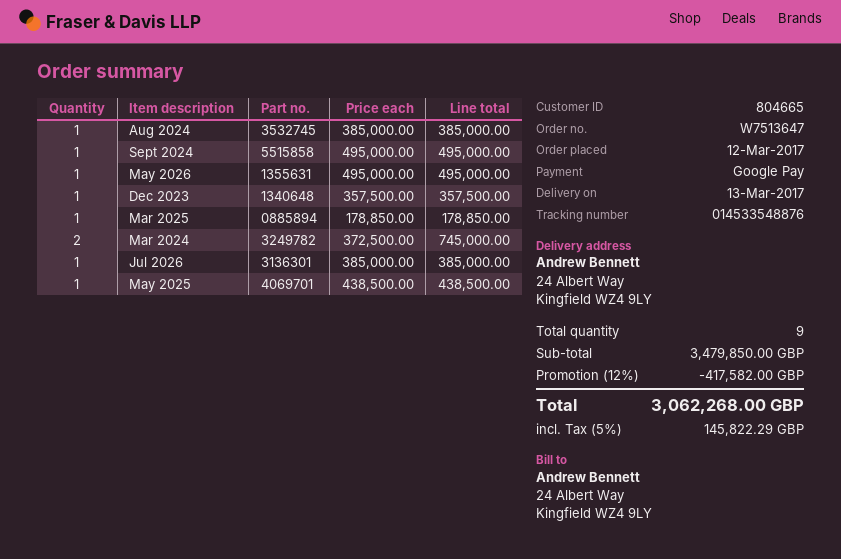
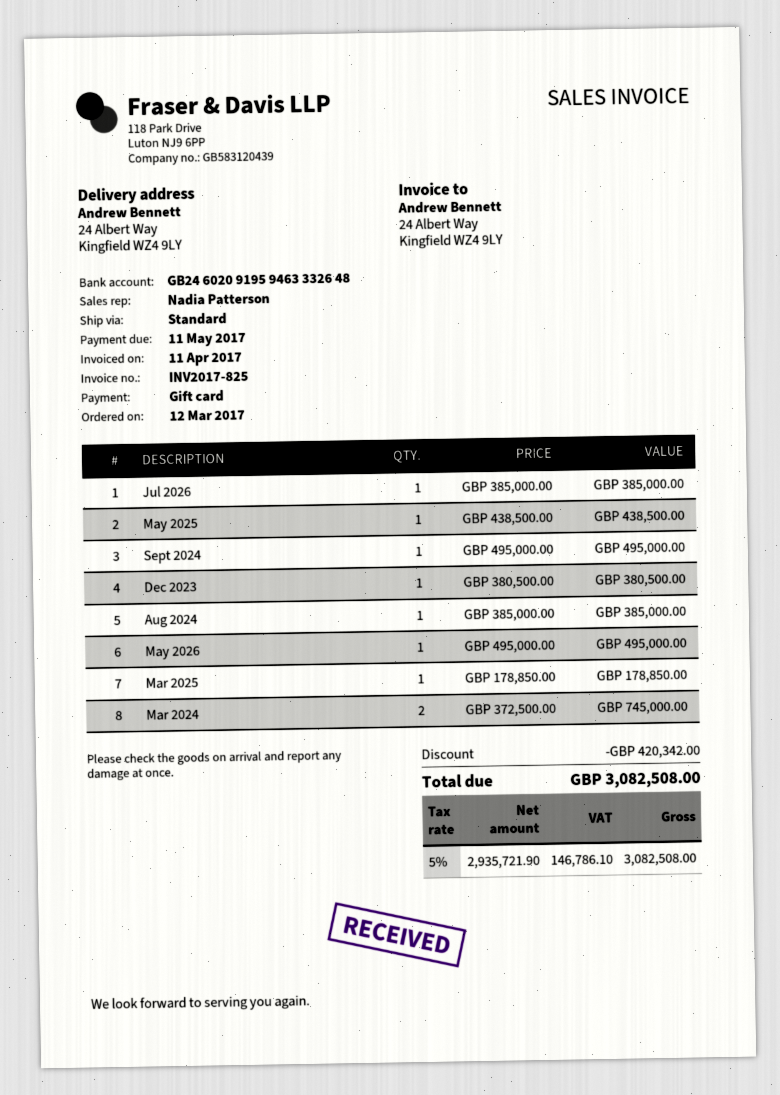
payment method: Google Pay -> gift card
Dec 2023: 1 x 357500.00 = 357500.00 -> 1 x 380500.00 = 380500.00
discount: 417582.00 -> 420342.00
tax: 5% = 145822.29 -> 5% = 146786.10
total: 3062268.00 -> 3082508.00

